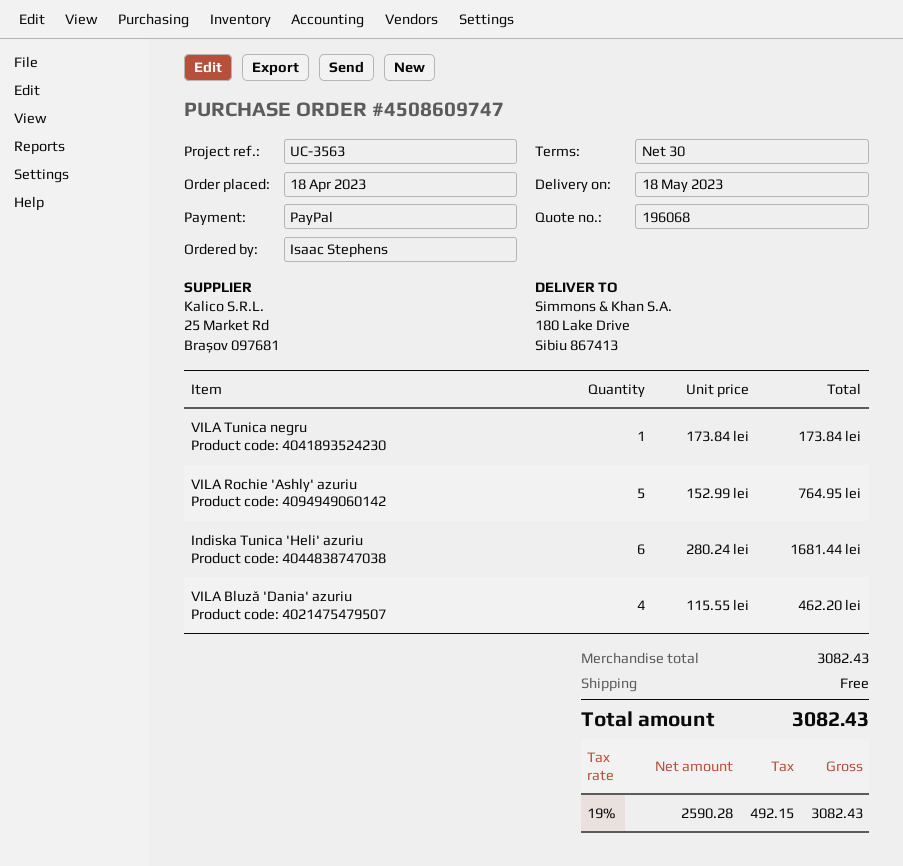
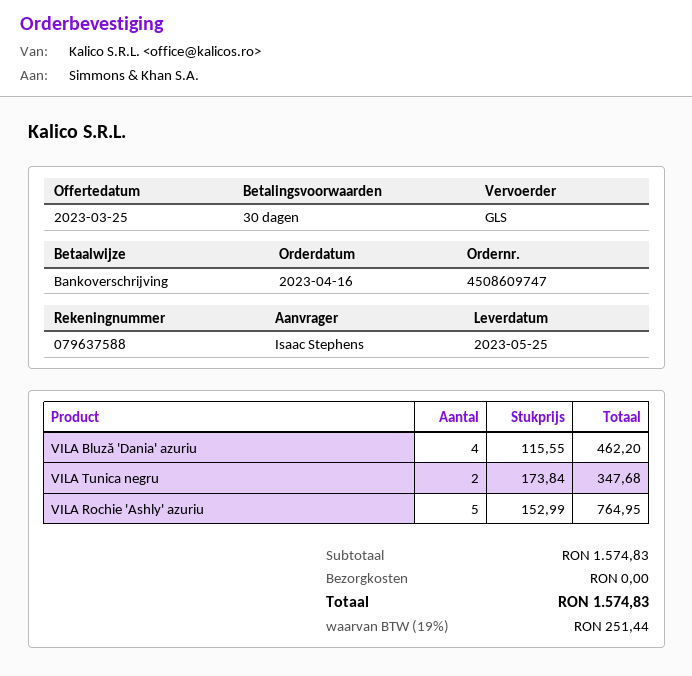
order date: 2023-04-18 -> 2023-04-16
delivery date: 2023-05-18 -> 2023-05-25
payment method: PayPal -> bank transfer
VILA Tunica negru: 1 x 173.84 = 173.84 -> 2 x 173.84 = 347.68
Indiska Tunica 'Heli' azuriu: 6 x 280.24 = 1681.44 -> none
subtotal: 3082.43 -> 1574.83
tax: 19% = 492.15 -> 19% = 251.44
total: 3082.43 -> 1574.83

